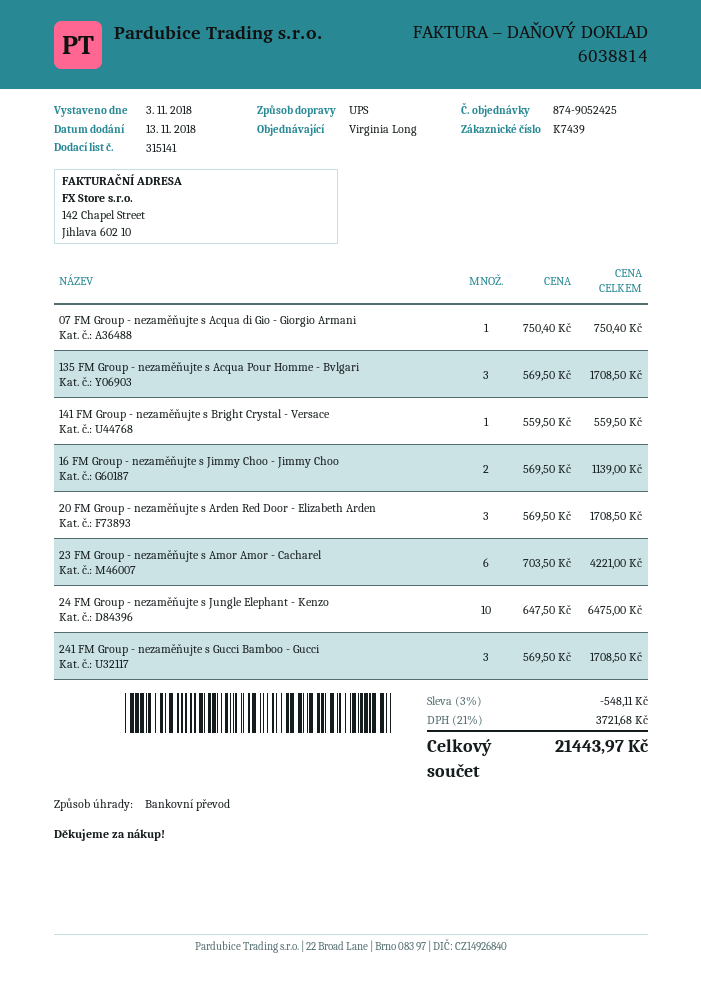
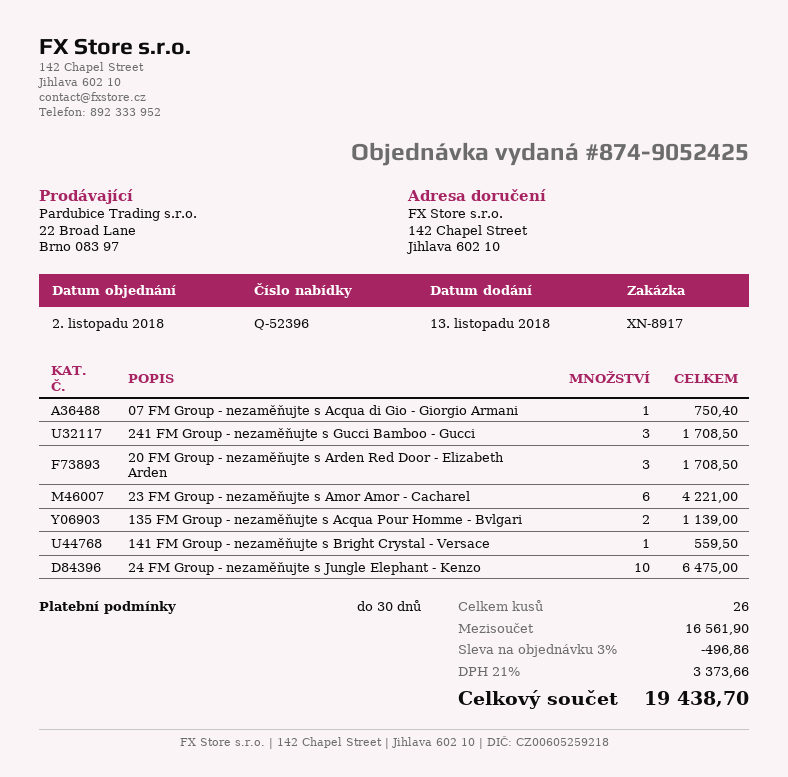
135 FM Group - nezaměňujte s Acqua Pour Homme - Bvlgari: 3 for 1708.50 -> 2 for 1139.00
16 FM Group - nezaměňujte s Jimmy Choo - Jimmy Choo: 2 for 1139.00 -> none
discount: 3% = 548.11 -> 3% = 496.86
tax: 21% = 3721.68 -> 21% = 3373.66
total: 21443.97 -> 19438.70

